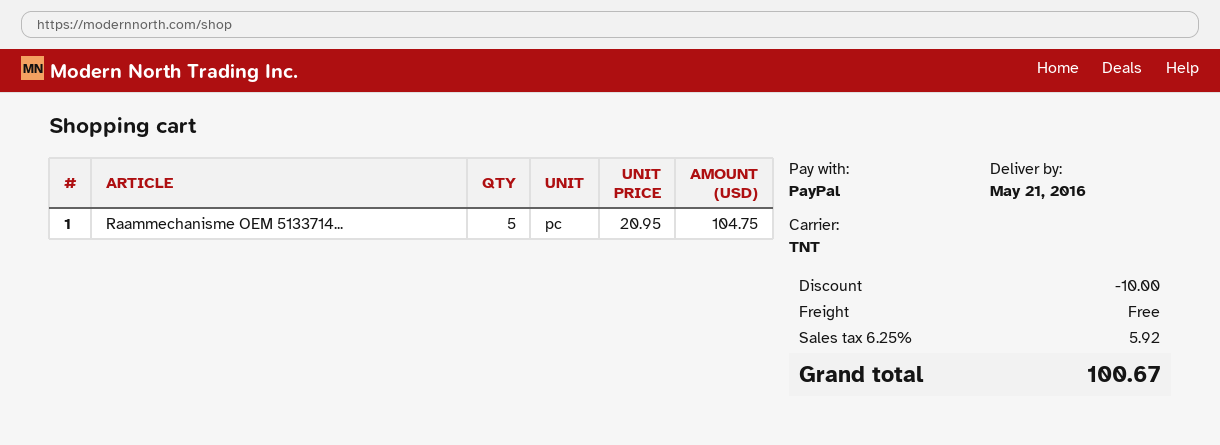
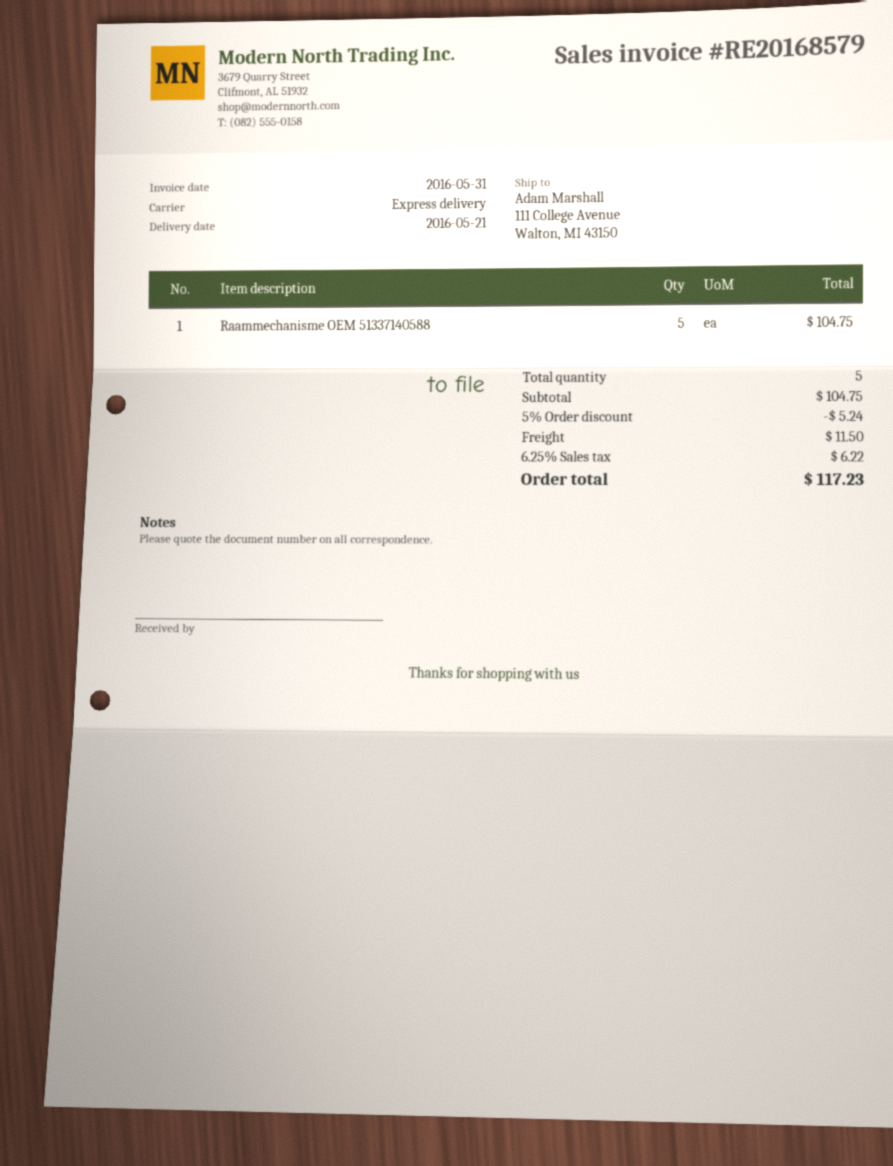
shipping method: TNT -> express
discount: 10.00 -> 5.24
shipping: 0.00 -> 11.50
tax: 6.25% = 5.92 -> 6.25% = 6.22
total: 100.67 -> 117.23

